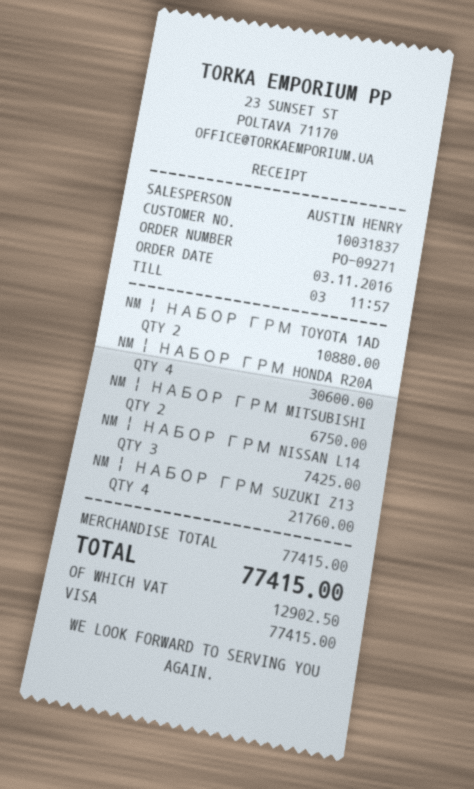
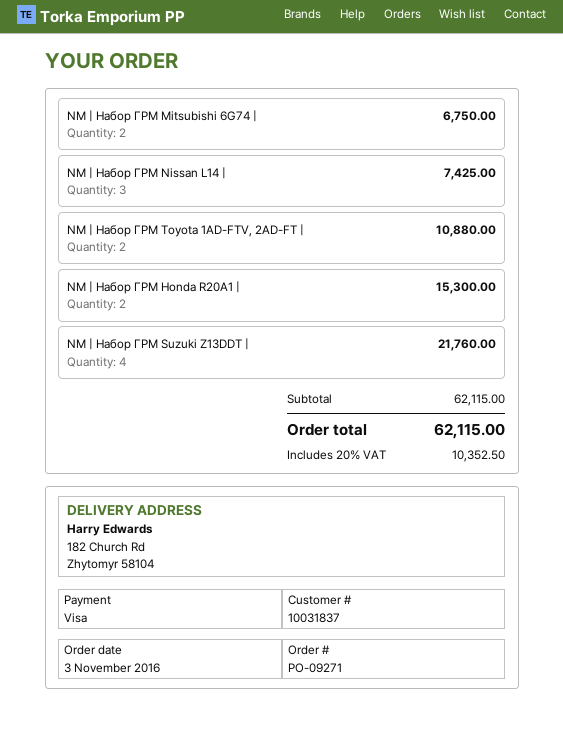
NM | НАБОР ГРМ HONDA R20A: 4 for 30600.00 -> 2 for 15300.00
subtotal: 77415.00 -> 62115.00
tax: 12902.50 -> 10352.50
total: 77415.00 -> 62115.00

